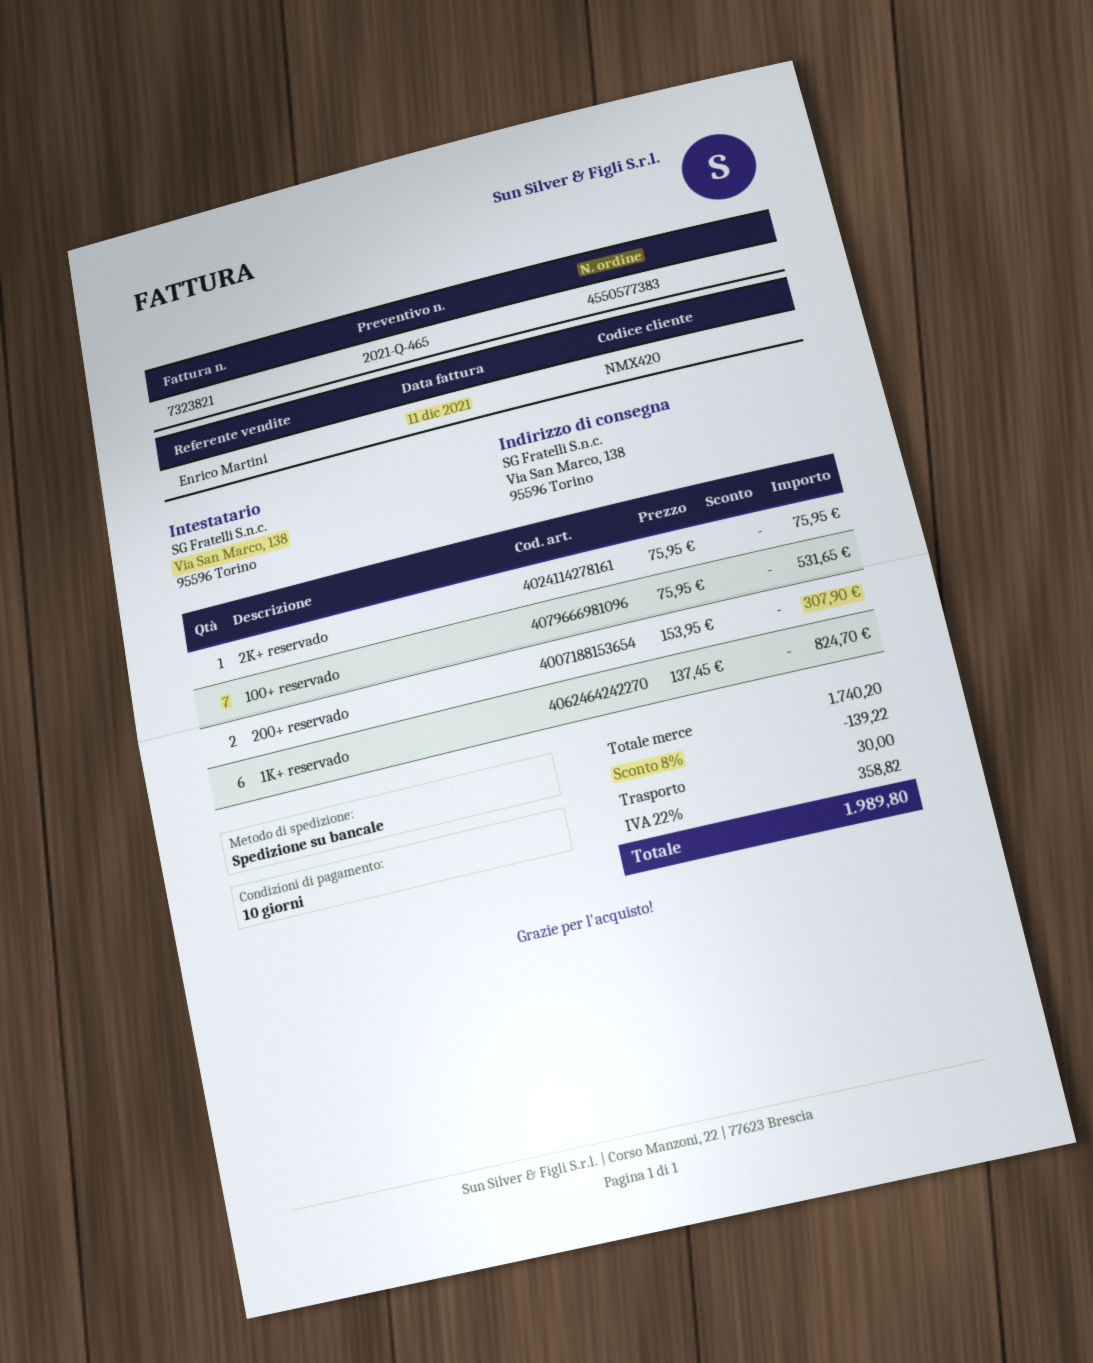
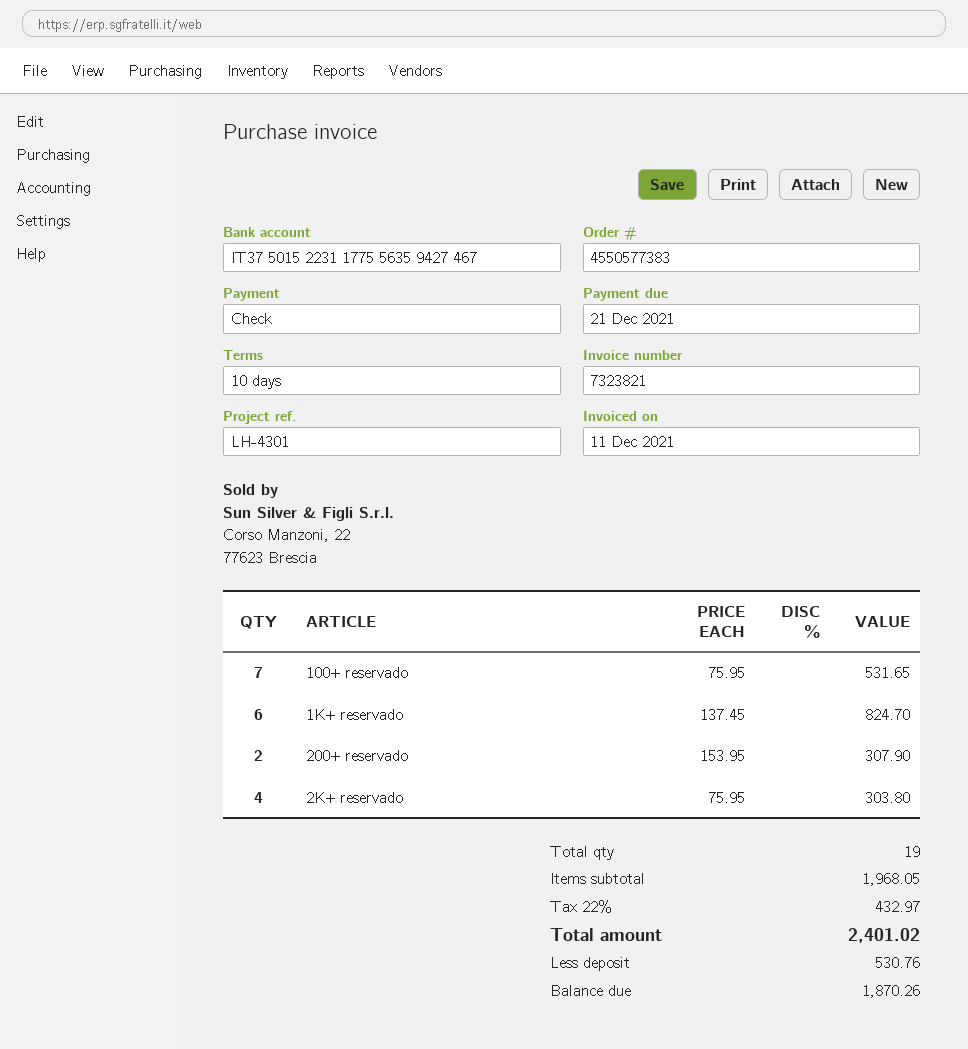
2K+ reservado: 1 x 75.95 = 75.95 -> 4 x 75.95 = 303.80
subtotal: 1740.20 -> 1968.05
discount: 8% = 139.22 -> none
shipping: 30.00 -> none
tax: 22% = 358.82 -> 22% = 432.97
total: 1989.80 -> 2401.02

